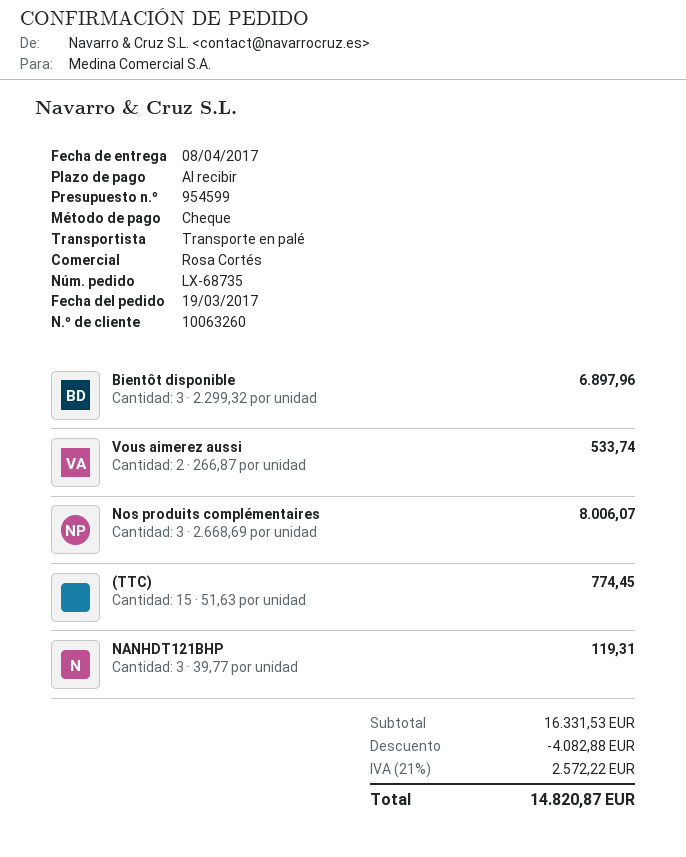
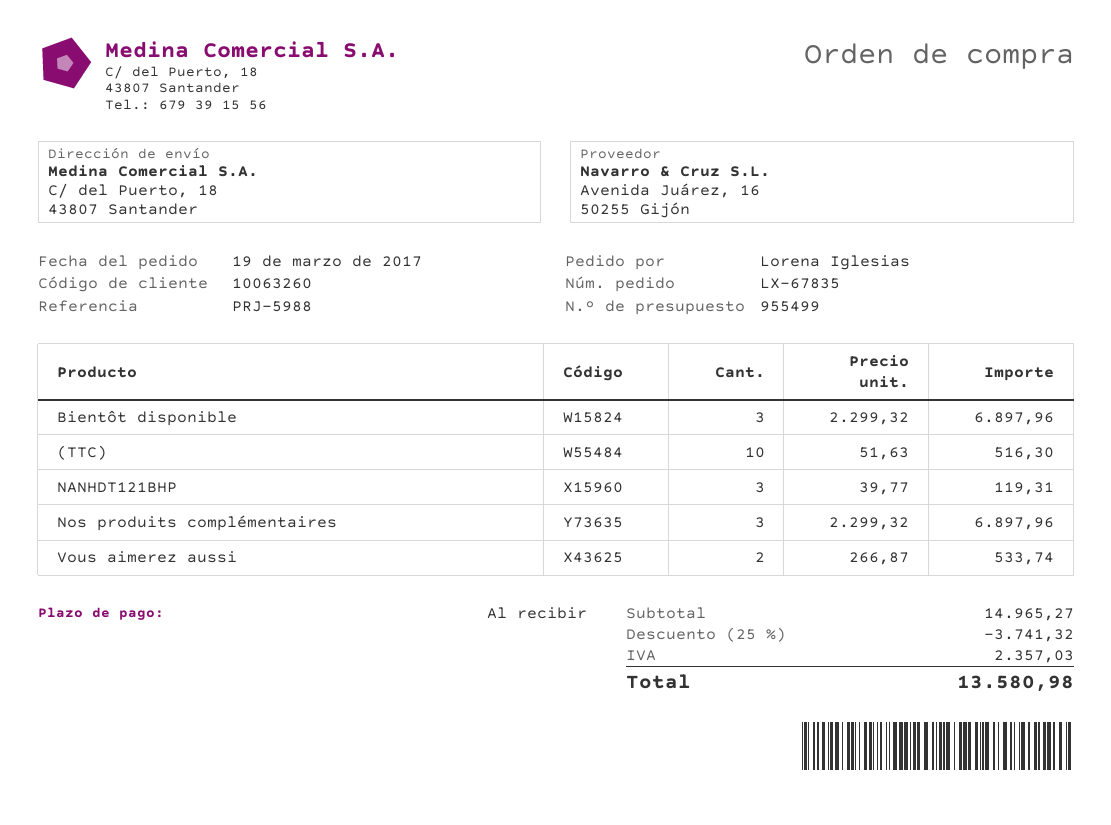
quote number: 954599 -> 955499
order number: LX-68735 -> LX-67835
Nos produits complémentaires: 3 x 2668.69 = 8006.07 -> 3 x 2299.32 = 6897.96
(TTC): 15 x 51.63 = 774.45 -> 10 x 51.63 = 516.30
subtotal: 16331.53 -> 14965.27
discount: 4082.88 -> 3741.32
tax: 2572.22 -> 2357.03
total: 14820.87 -> 13580.98

